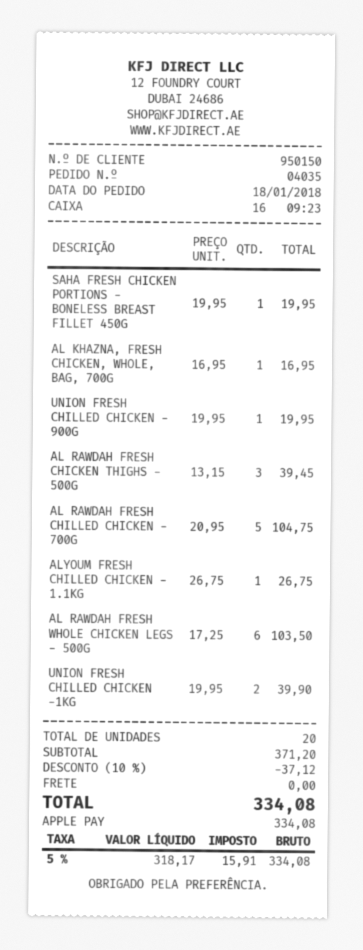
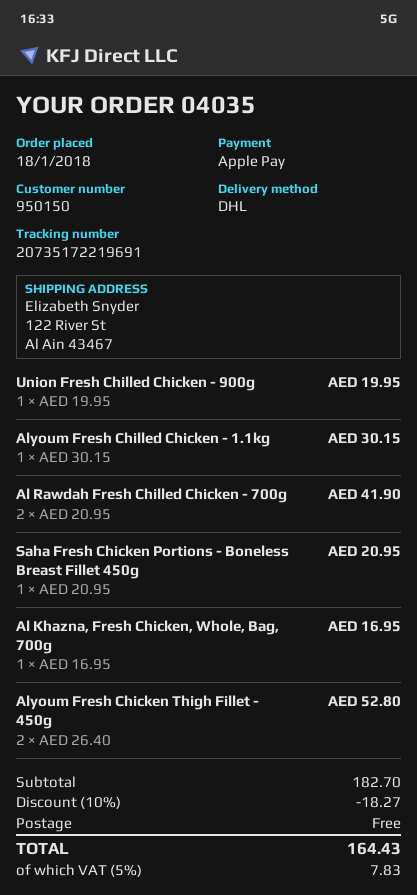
SAHA FRESH CHICKEN PORTIONS - BONELESS BREAST FILLET 450G: 1 x 19.95 = 19.95 -> 1 x 20.95 = 20.95
AL RAWDAH FRESH CHICKEN THIGHS - 500G: 3 x 13.15 = 39.45 -> none
AL RAWDAH FRESH CHILLED CHICKEN - 700G: 5 x 20.95 = 104.75 -> 2 x 20.95 = 41.90
ALYOUM FRESH CHILLED CHICKEN - 1.1KG: 1 x 26.75 = 26.75 -> 1 x 30.15 = 30.15
AL RAWDAH FRESH WHOLE CHICKEN LEGS - 500G: 6 x 17.25 = 103.50 -> none
UNION FRESH CHILLED CHICKEN -1KG: 2 x 19.95 = 39.90 -> none
Alyoum Fresh Chicken Thigh Fillet - 450g: none -> 2 x 26.40 = 52.80
subtotal: 371.20 -> 182.70
discount: 10% = 37.12 -> 10% = 18.27
tax: 5% = 15.91 -> 5% = 7.83
total: 334.08 -> 164.43

